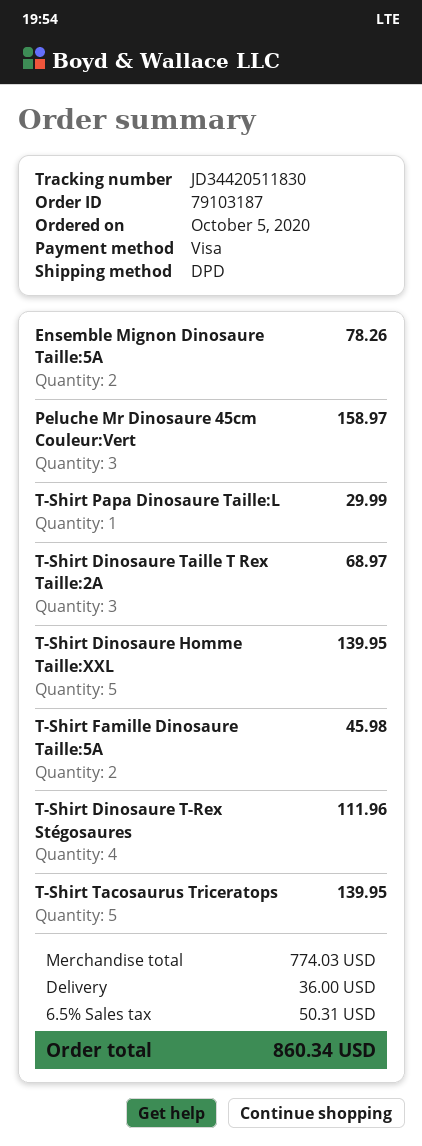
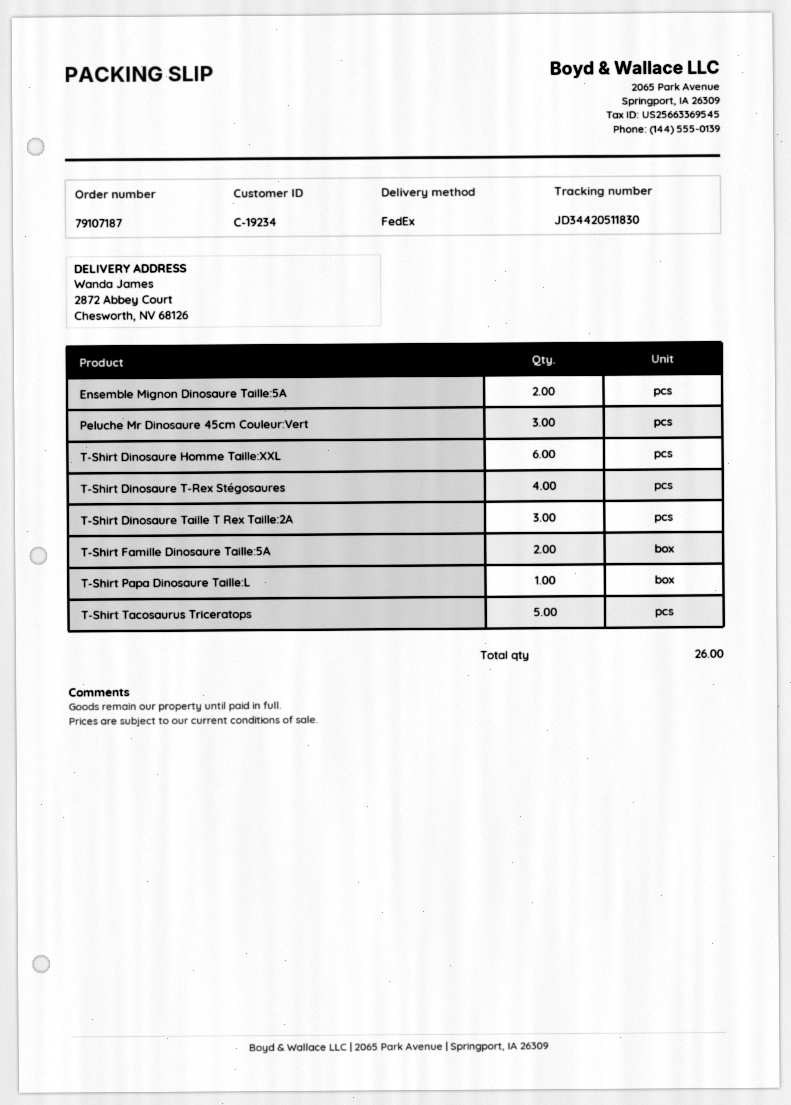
order number: 79103187 -> 79107187
shipping method: DPD -> FedEx
T-Shirt Dinosaure Homme Taille:XXL: 5 -> 6

